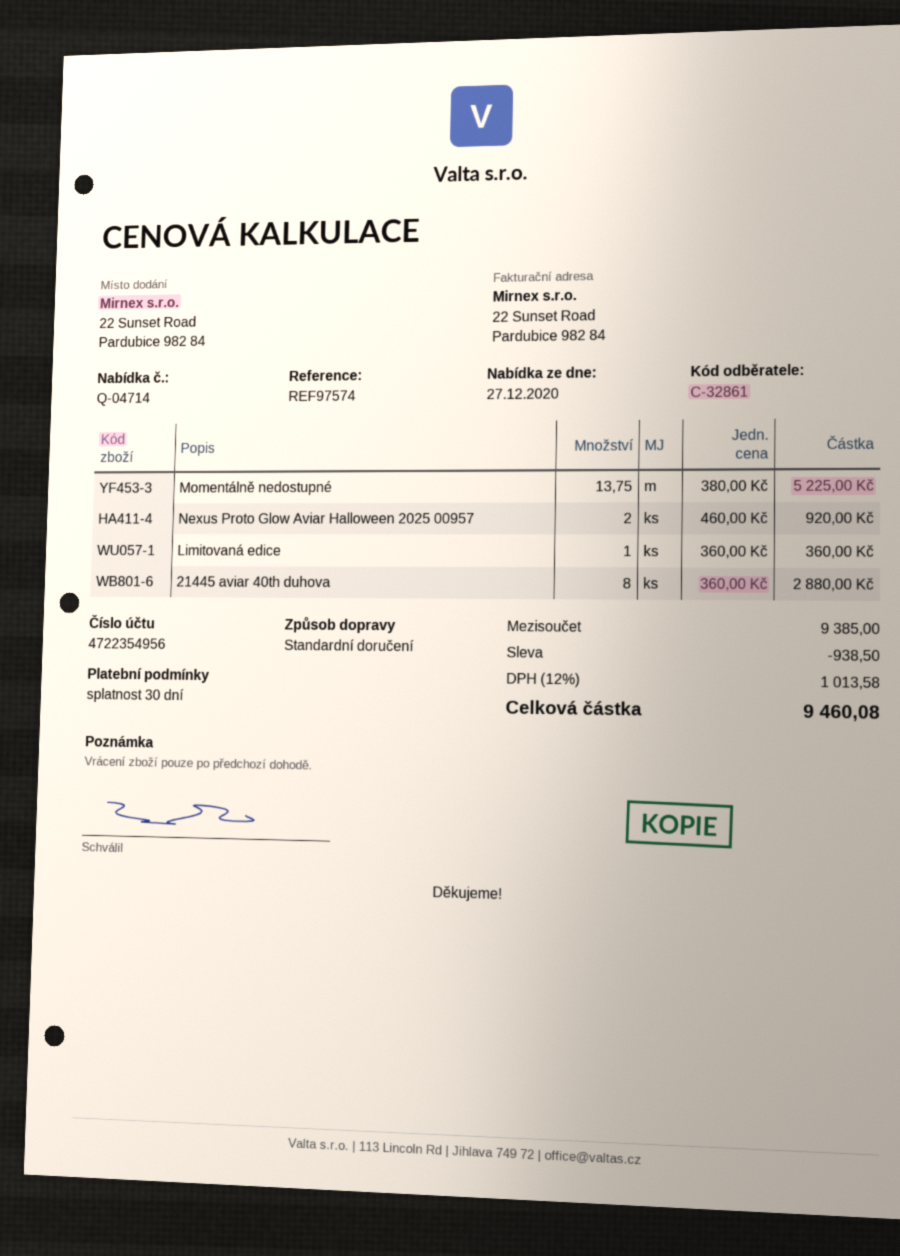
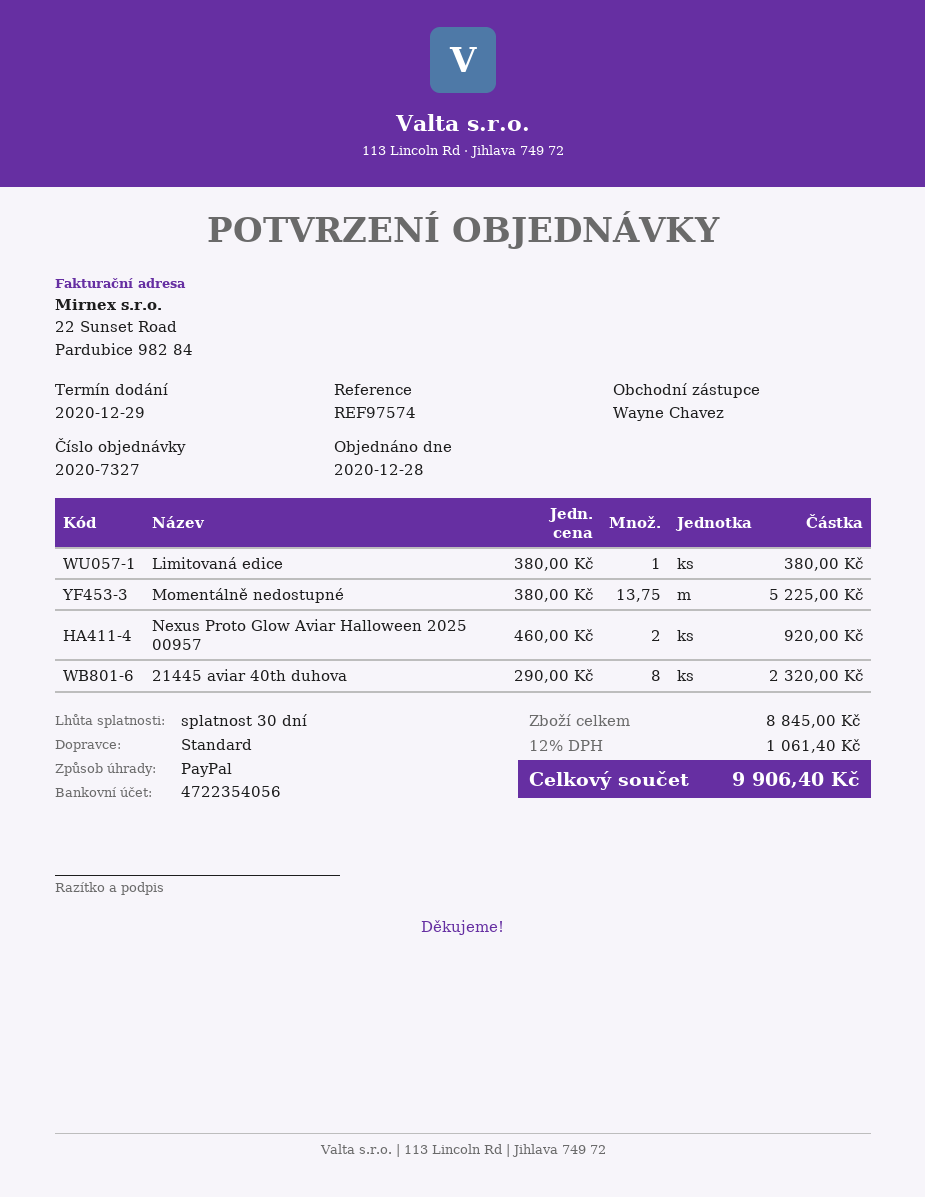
bank account: 4722354956 -> 4722354056
Limitovaná edice: 1 x 360.00 = 360.00 -> 1 x 380.00 = 380.00
21445 aviar 40th duhova: 8 x 360.00 = 2880.00 -> 8 x 290.00 = 2320.00
subtotal: 9385.00 -> 8845.00
discount: 938.50 -> none
tax: 12% = 1013.58 -> 12% = 1061.40
total: 9460.08 -> 9906.40

